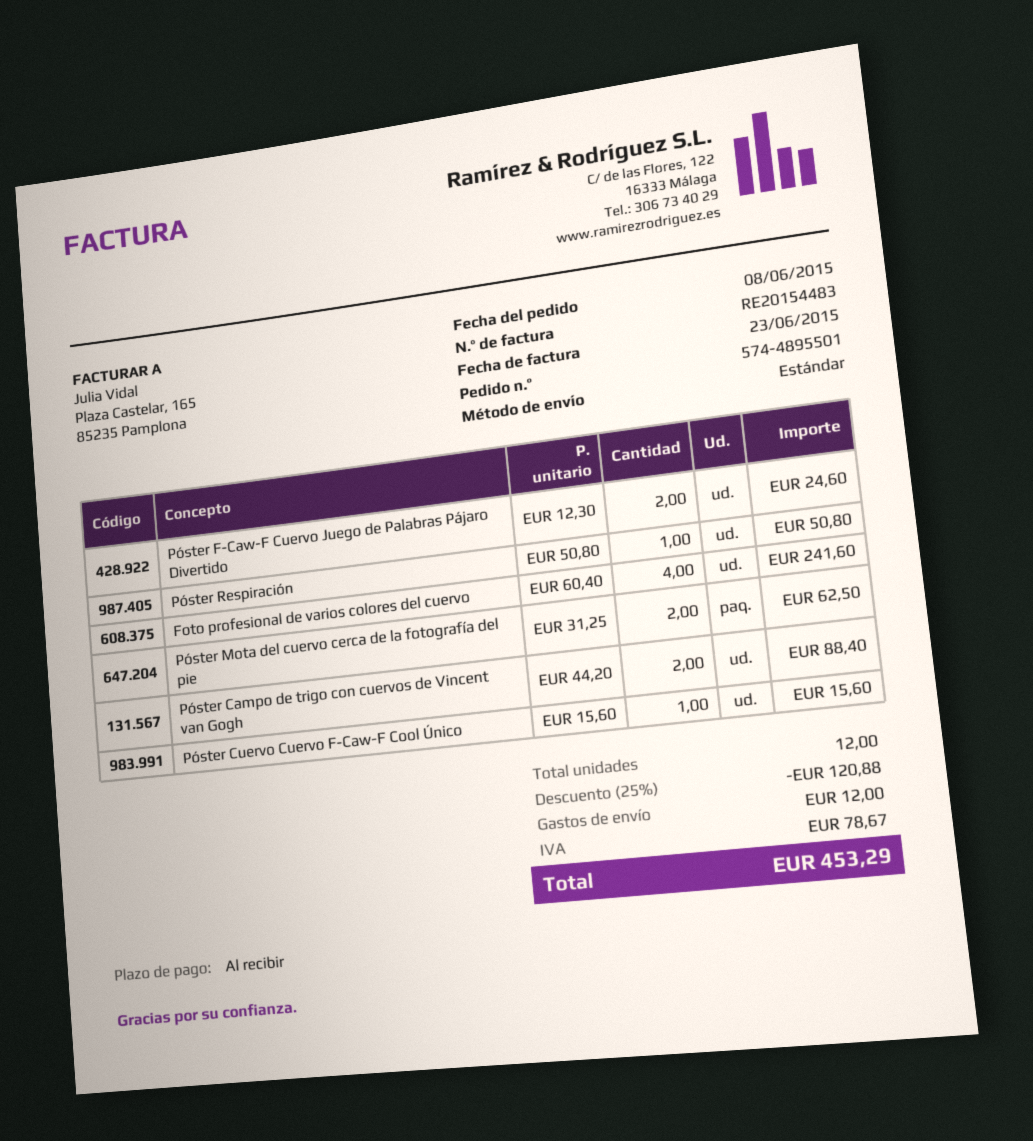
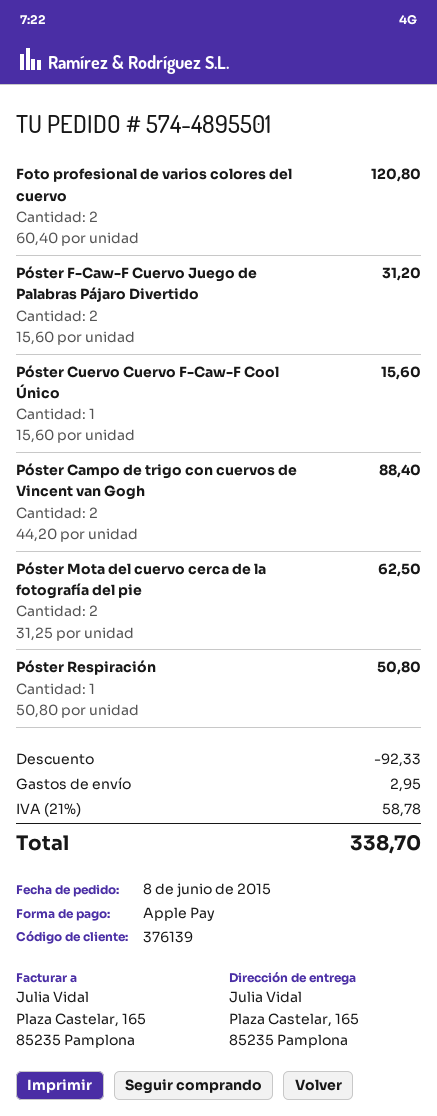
Póster F-Caw-F Cuervo Juego de Palabras Pájaro Divertido: 2 x 12.30 = 24.60 -> 2 x 15.60 = 31.20
Foto profesional de varios colores del cuervo: 4 x 60.40 = 241.60 -> 2 x 60.40 = 120.80
discount: 120.88 -> 92.33
shipping: 12.00 -> 2.95
tax: 78.67 -> 58.78
total: 453.29 -> 338.70

